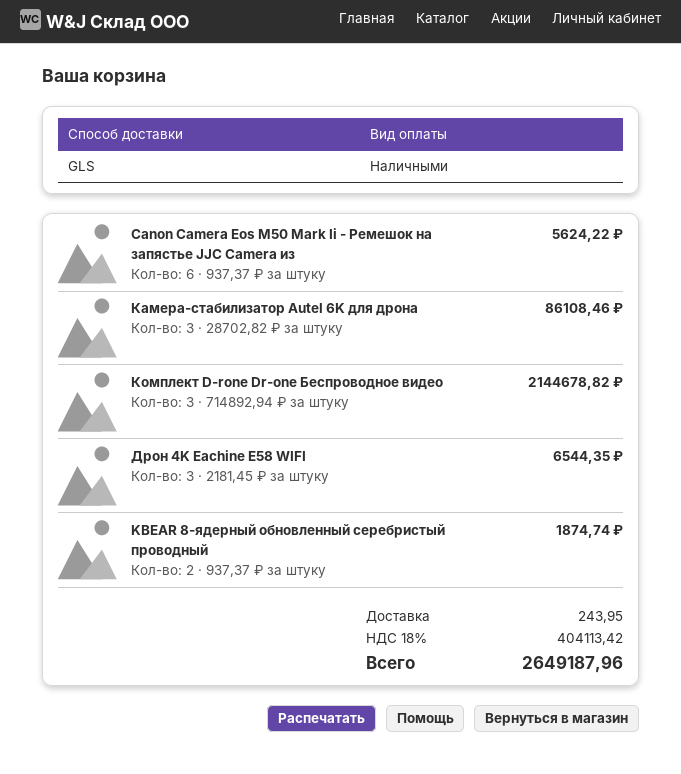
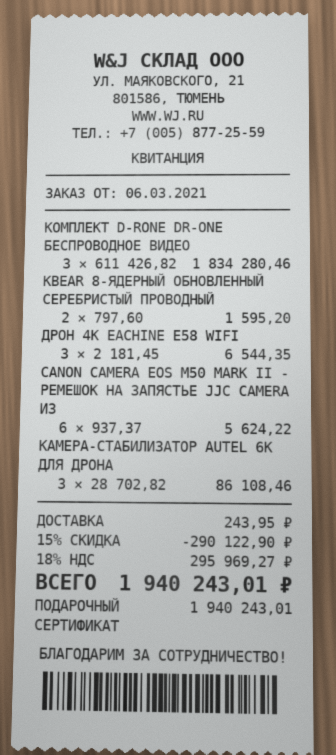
payment method: cash -> gift card
Комплект D-rone Dr-one Беспроводное видео: 3 x 714892.94 = 2144678.82 -> 3 x 611426.82 = 1834280.46
KBEAR 8-ядерный обновленный серебристый проводный: 2 x 937.37 = 1874.74 -> 2 x 797.60 = 1595.20
discount: none -> 15% = 290122.90
tax: 18% = 404113.42 -> 18% = 295969.27
total: 2649187.96 -> 1940243.01

